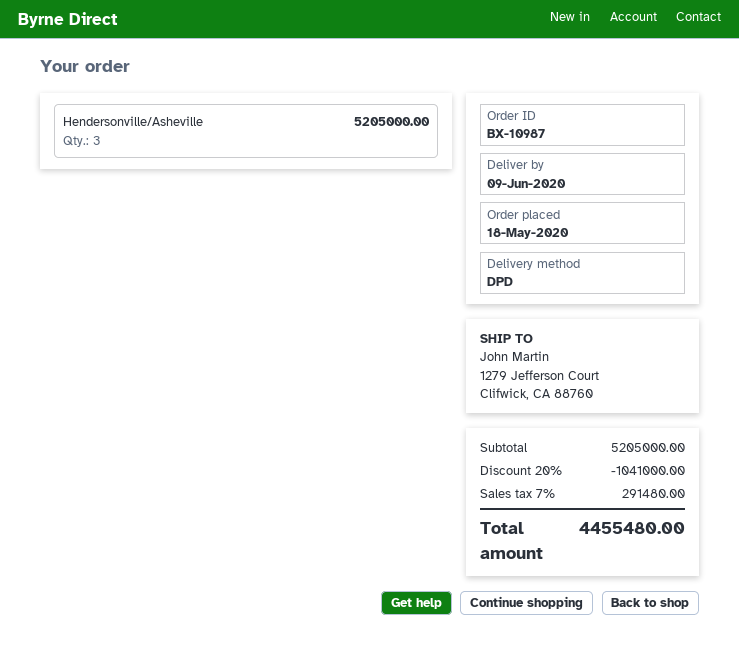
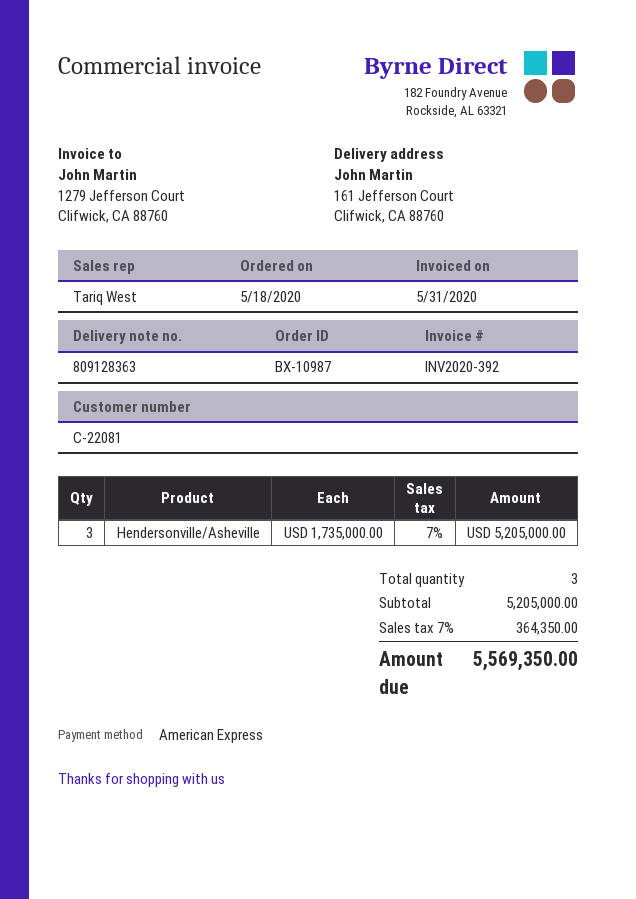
ship to: 1279 Jefferson Court, Clifwick, CA 88760 -> 161 Jefferson Court, Clifwick, CA 88760
discount: 20% = 1041000.00 -> none
tax: 7% = 291480.00 -> 7% = 364350.00
total: 4455480.00 -> 5569350.00

